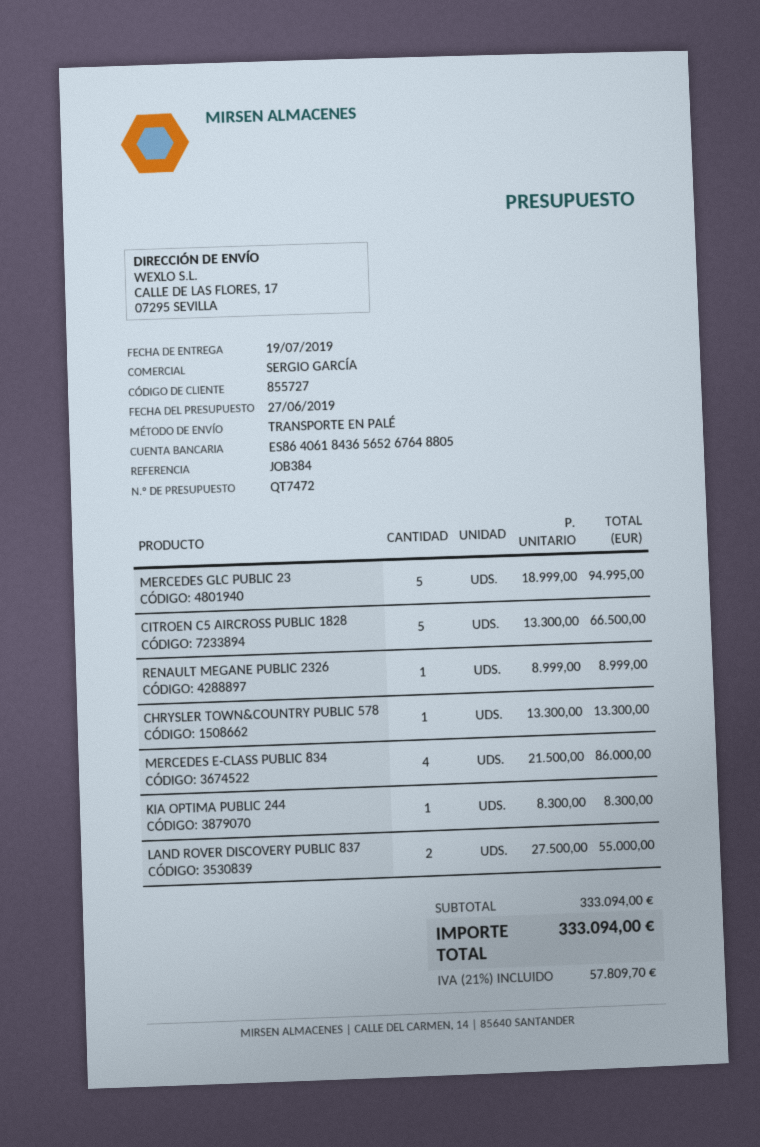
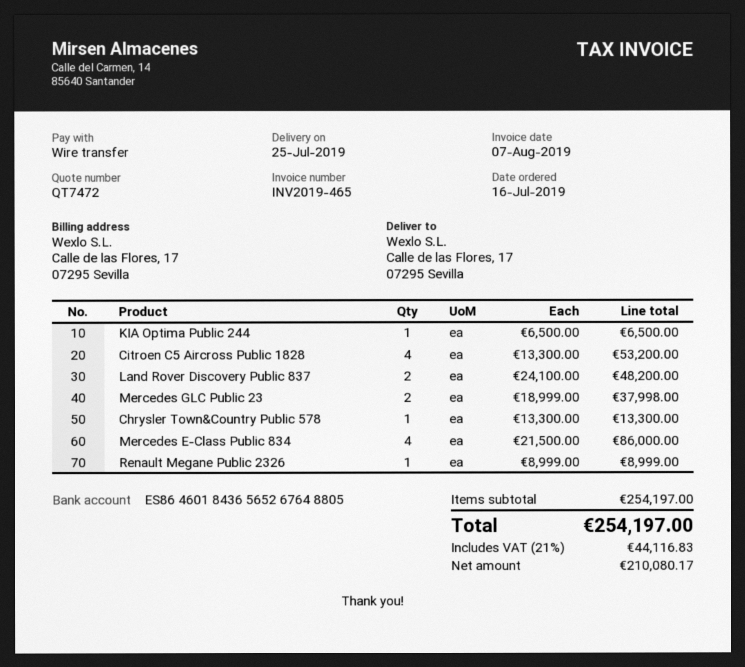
delivery date: 2019-07-19 -> 2019-07-25
bank account: ES8640618436565267648805 -> ES8646018436565267648805
MERCEDES GLC PUBLIC 23: 5 x 18999.00 = 94995.00 -> 2 x 18999.00 = 37998.00
CITROEN C5 AIRCROSS PUBLIC 1828: 5 x 13300.00 = 66500.00 -> 4 x 13300.00 = 53200.00
KIA OPTIMA PUBLIC 244: 1 x 8300.00 = 8300.00 -> 1 x 6500.00 = 6500.00
LAND ROVER DISCOVERY PUBLIC 837: 2 x 27500.00 = 55000.00 -> 2 x 24100.00 = 48200.00
subtotal: 333094.00 -> 254197.00
tax: 21% = 57809.70 -> 21% = 44116.83
total: 333094.00 -> 254197.00

